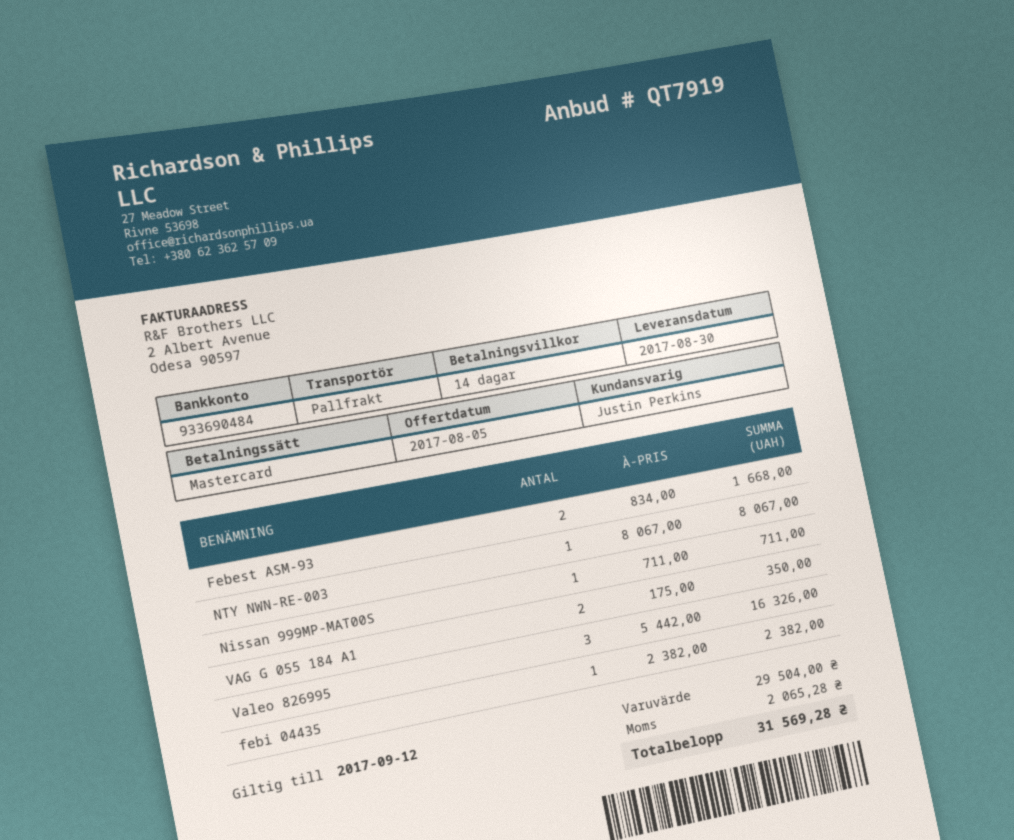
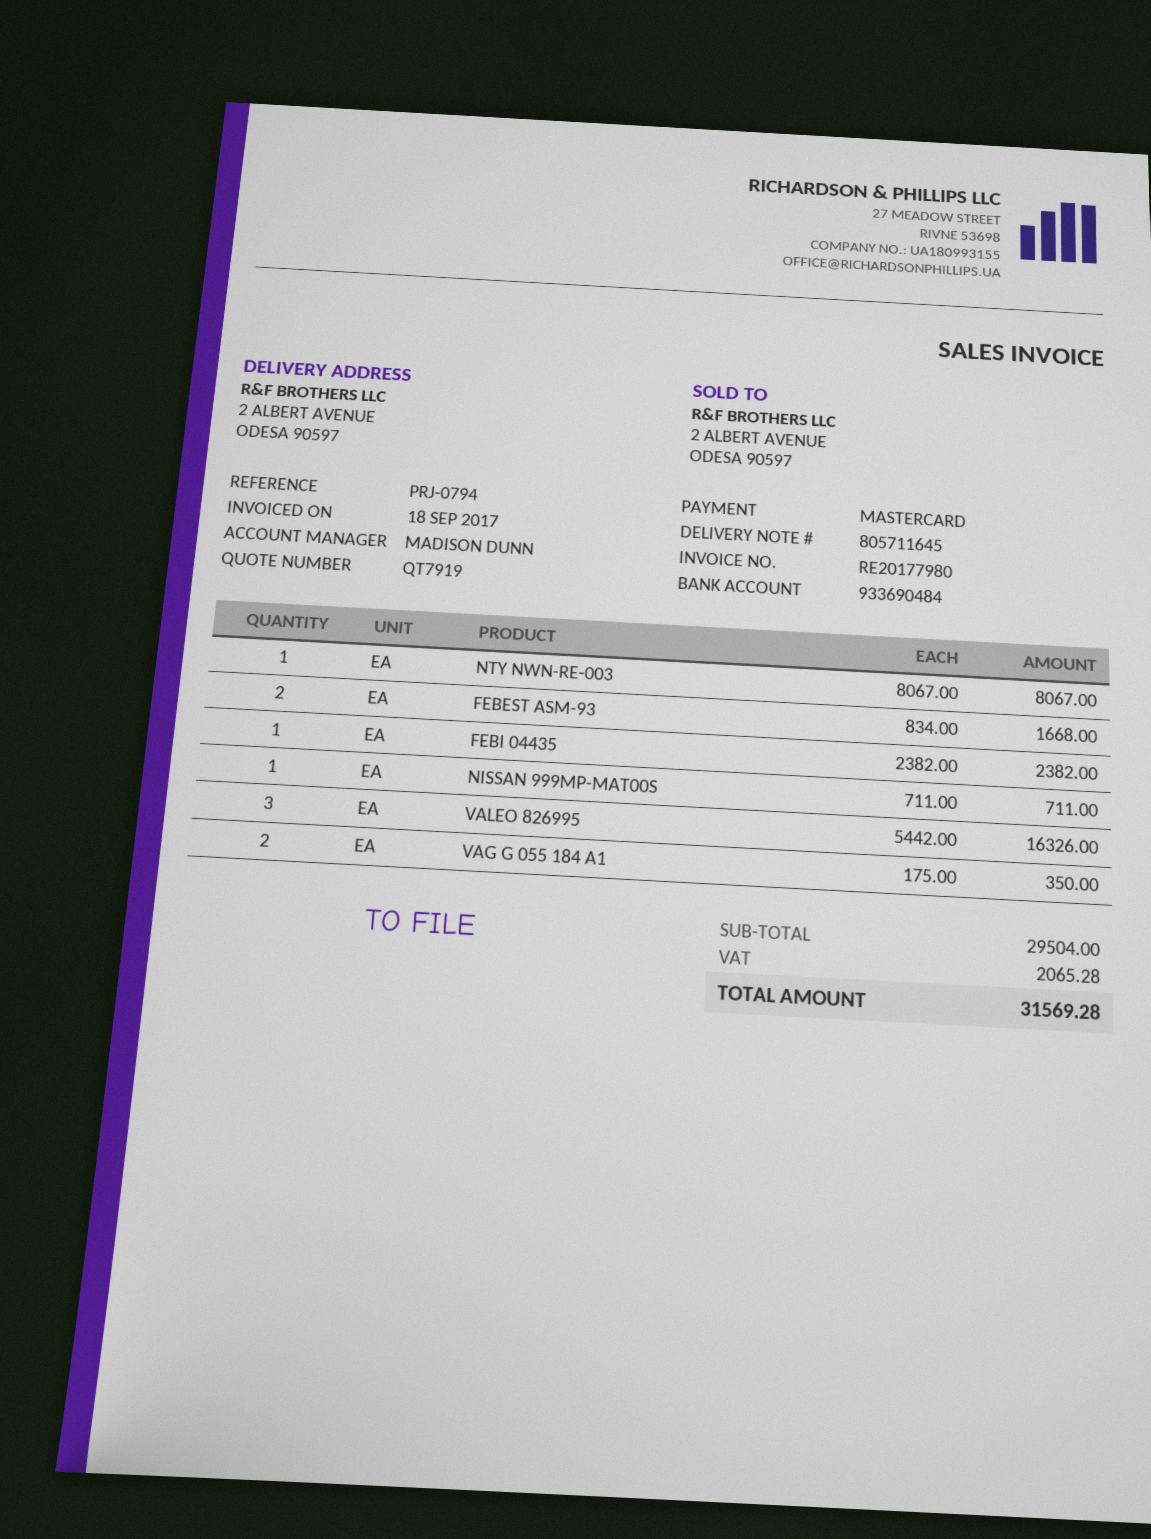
sales rep: Justin Perkins -> MADISON DUNN

